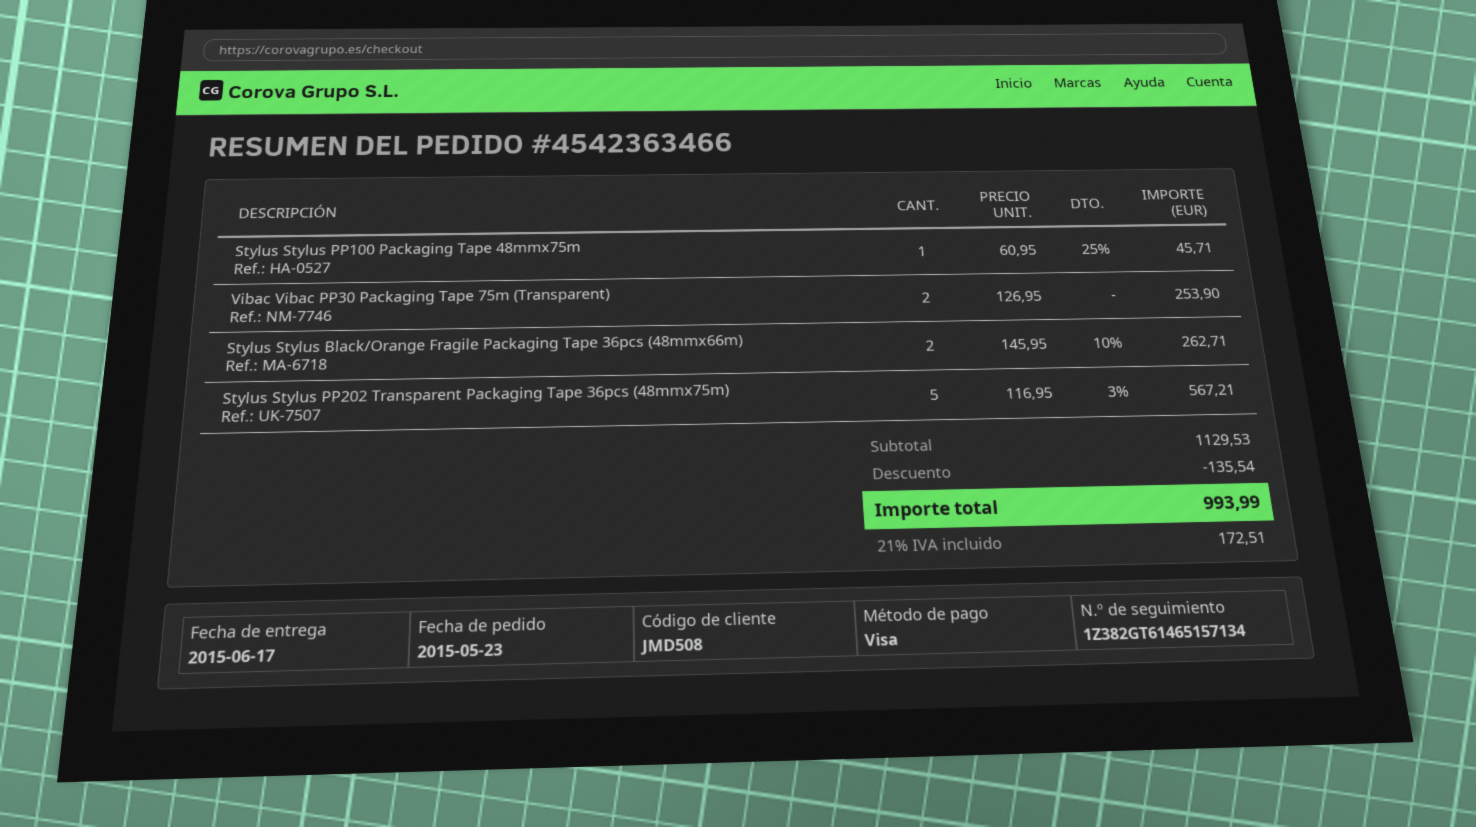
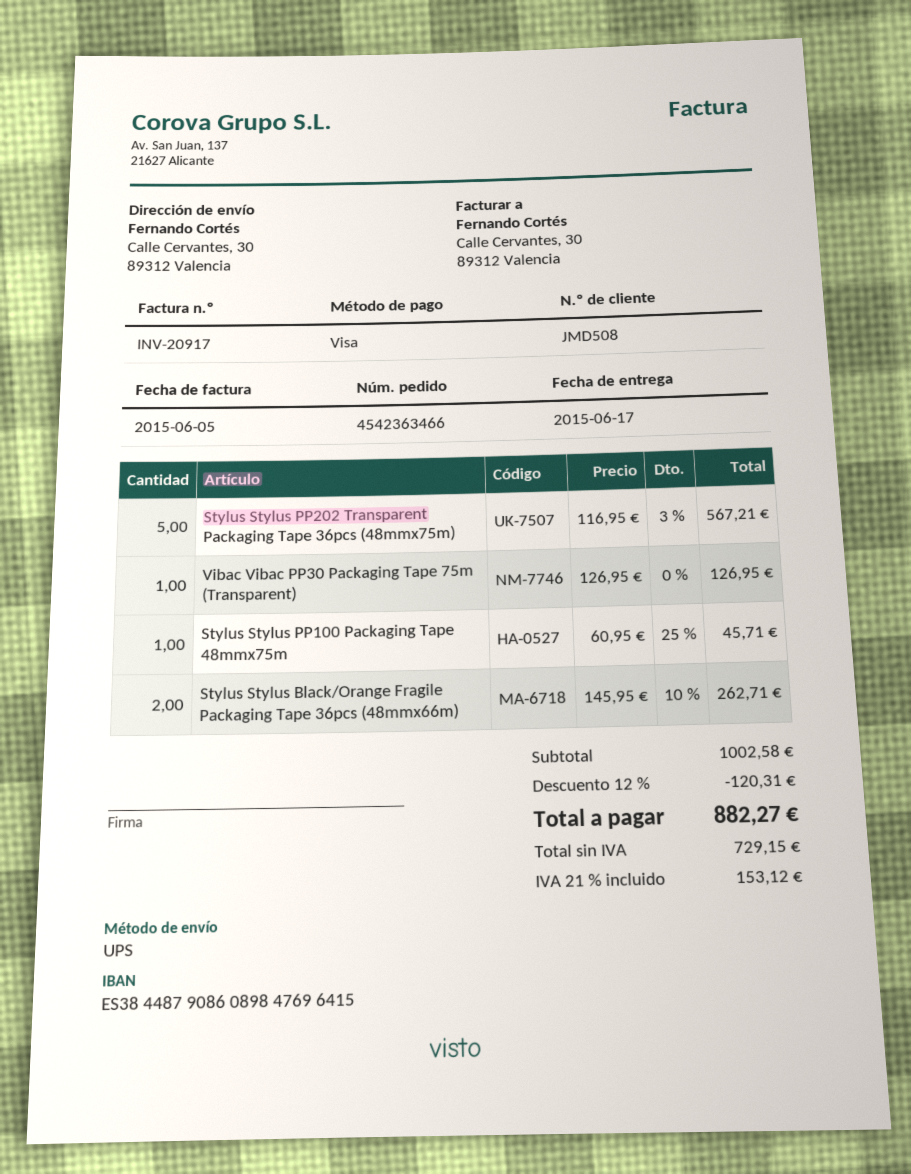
Vibac Vibac PP30 Packaging Tape 75m (Transparent): 2 x 126.95 = 253.90 -> 1 x 126.95 = 126.95
subtotal: 1129.53 -> 1002.58
discount: 135.54 -> 120.31
tax: 21% = 172.51 -> 21% = 153.12
total: 993.99 -> 882.27

